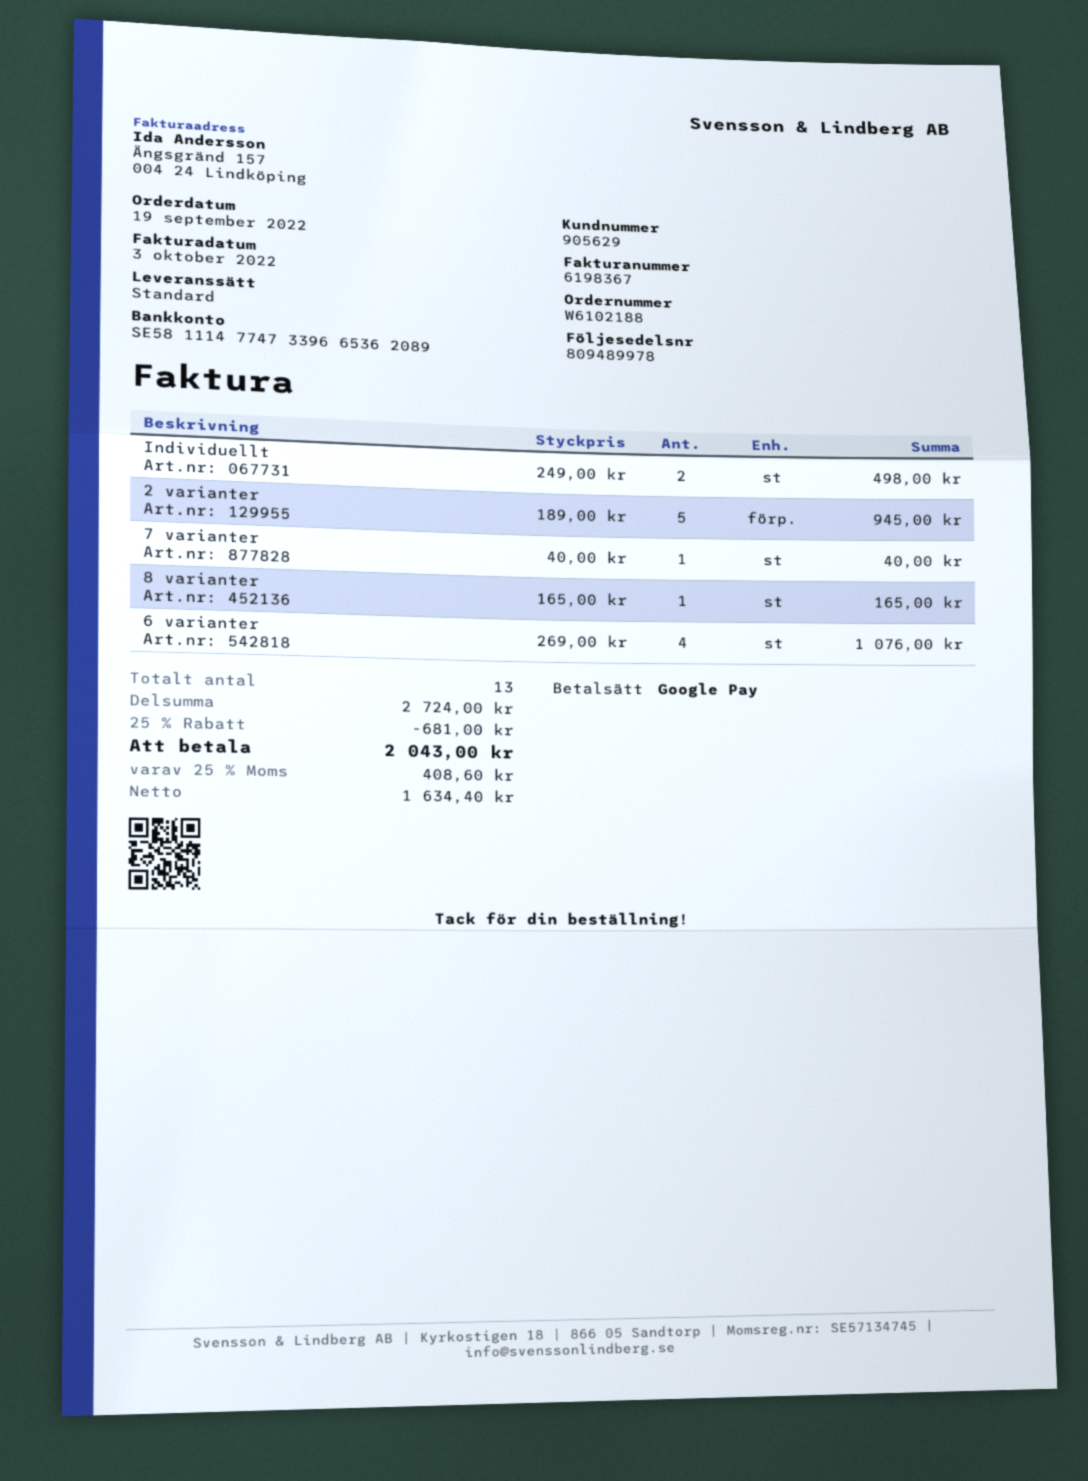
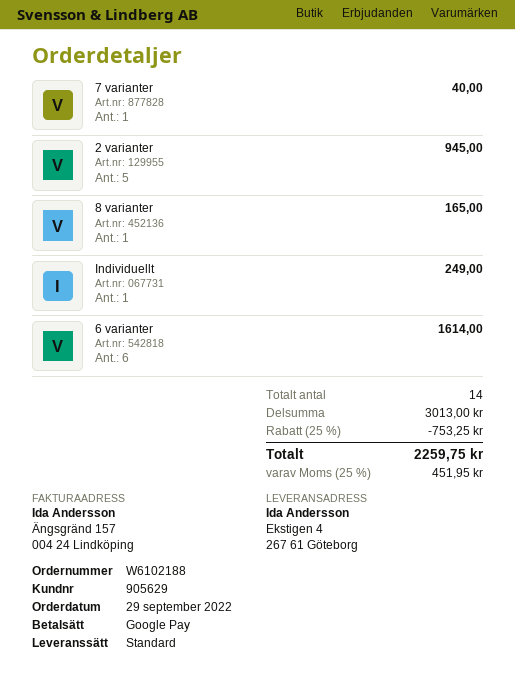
order date: 2022-09-19 -> 2022-09-29
Individuellt: 2 for 498.00 -> 1 for 249.00
6 varianter: 4 for 1076.00 -> 6 for 1614.00
total quantity: 13 -> 14
subtotal: 2724.00 -> 3013.00
discount: 25% = 681.00 -> 25% = 753.25
tax: 25% = 408.60 -> 25% = 451.95
total: 2043.00 -> 2259.75

